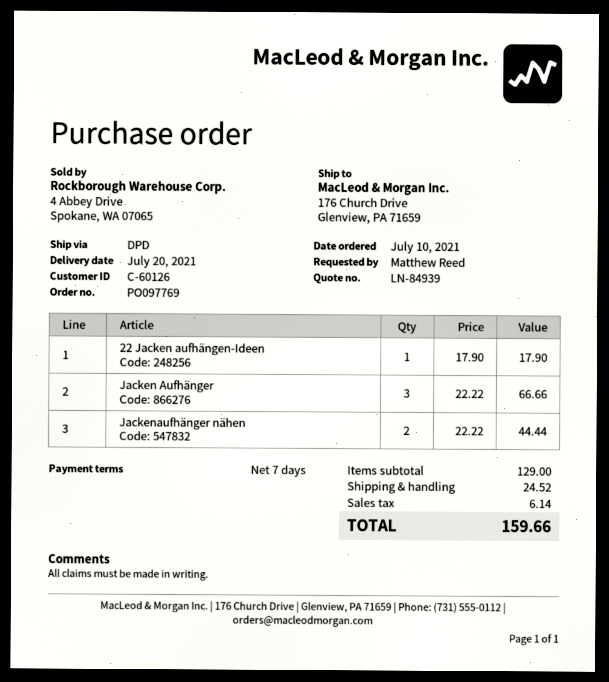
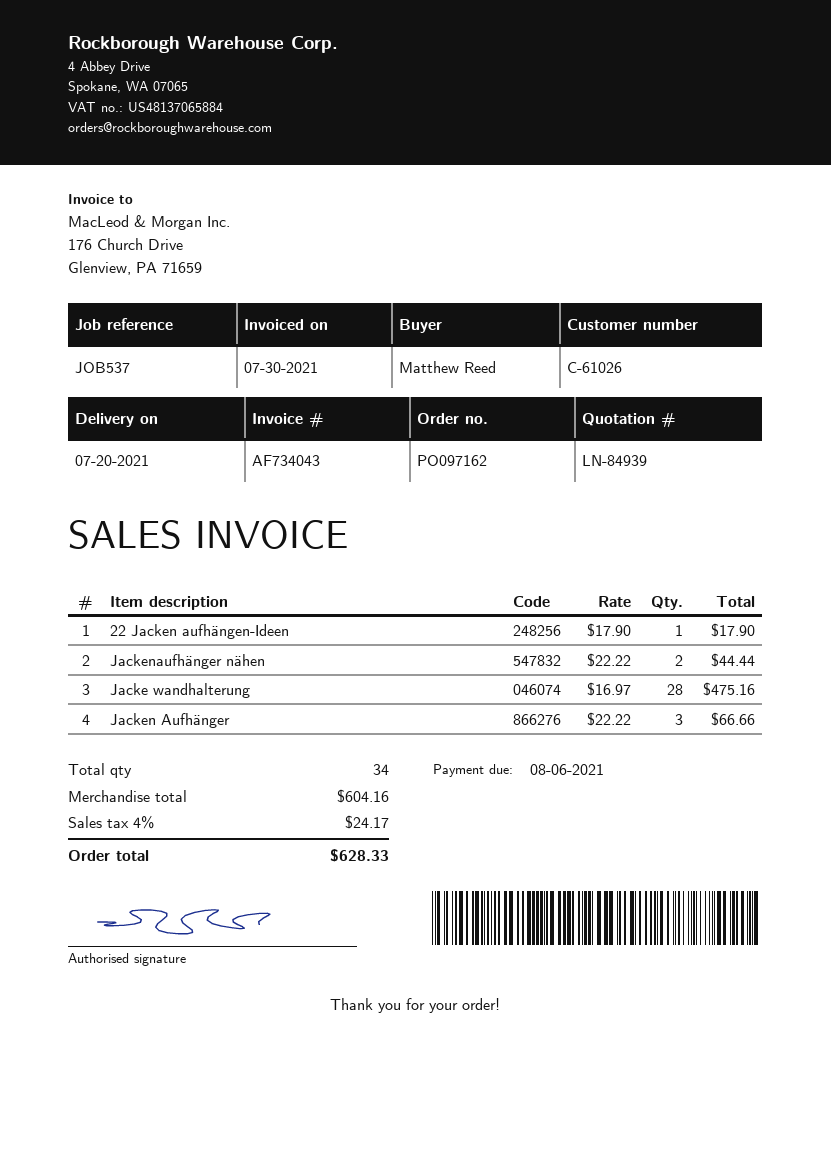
order number: PO097769 -> PO097162
customer number: C-60126 -> C-61026
Jacke wandhalterung: none -> 28 x 16.97 = 475.16
subtotal: 129.00 -> 604.16
shipping: 24.52 -> none
tax: 6.14 -> 24.17
total: 159.66 -> 628.33

